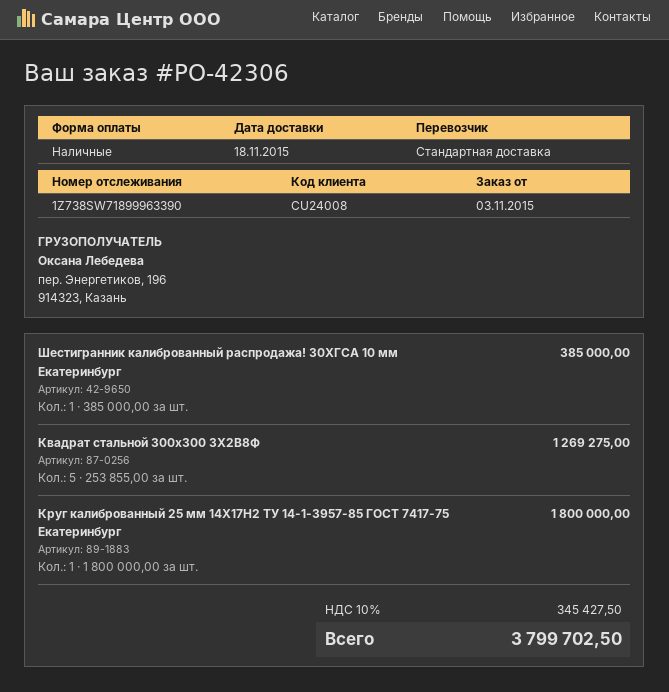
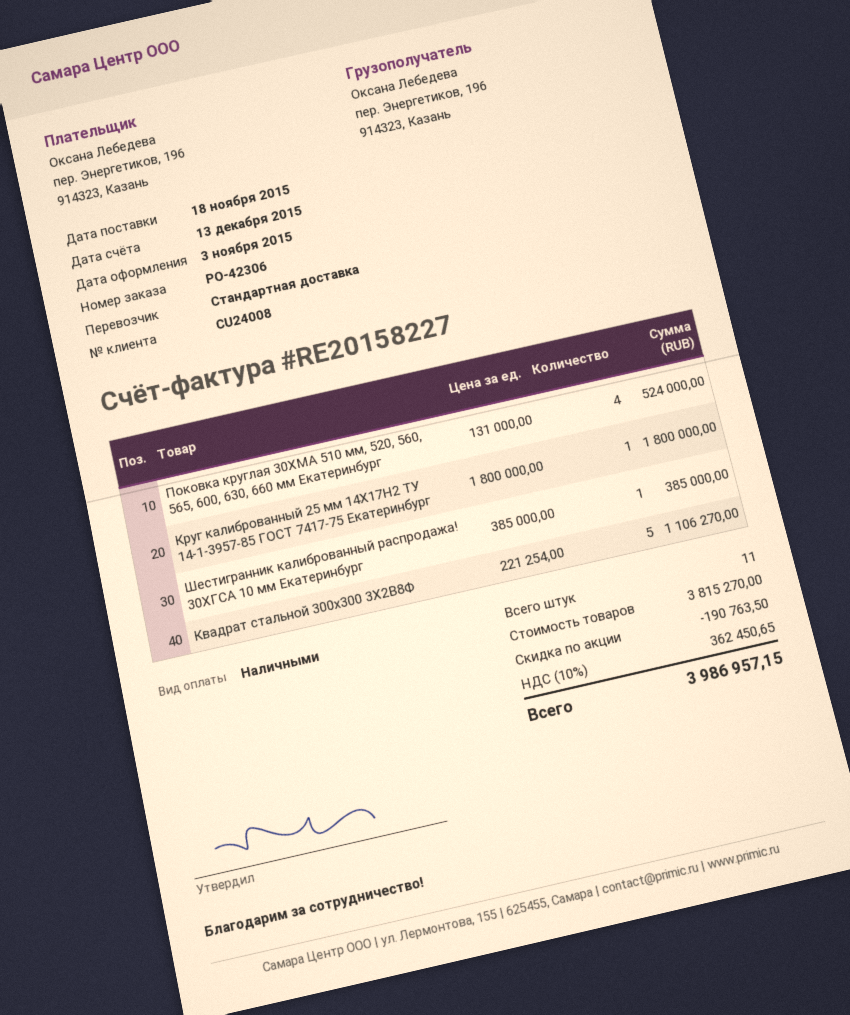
Квадрат стальной 300х300 3Х2В8Ф: 5 x 253855.00 = 1269275.00 -> 5 x 221254.00 = 1106270.00
Поковка круглая 30ХМА 510 мм, 520, 560, 565, 600, 630, 660 мм Екатеринбург: none -> 4 x 131000.00 = 524000.00
discount: none -> 190763.50
tax: 10% = 345427.50 -> 10% = 362450.65
total: 3799702.50 -> 3986957.15

